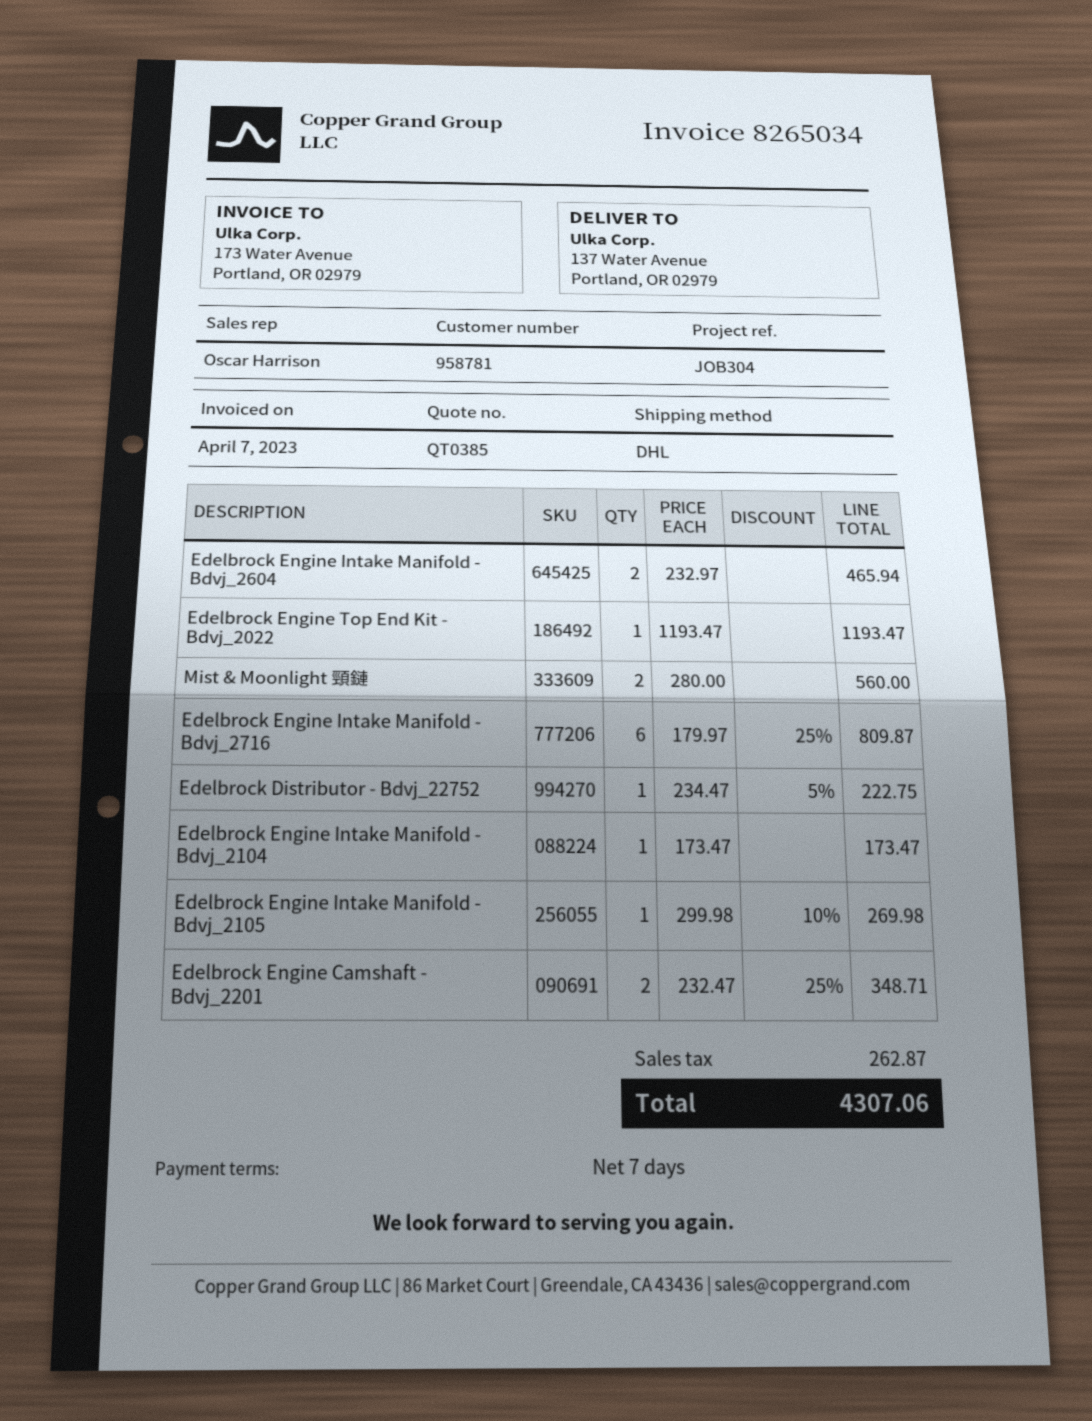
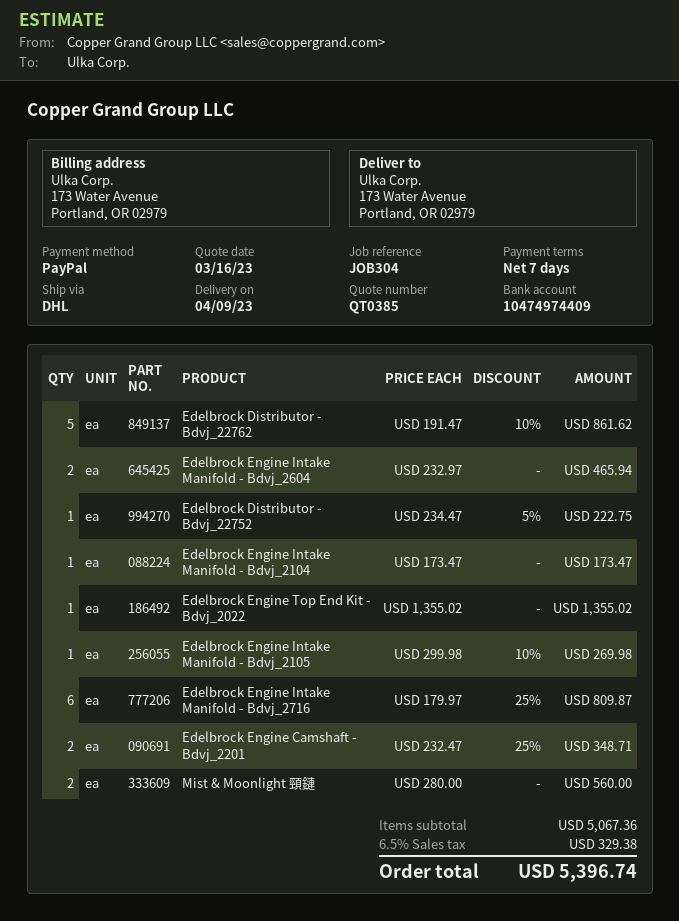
ship to: 137 Water Avenue, Portland, OR 02979 -> 173 Water Avenue, Portland, OR 02979
Edelbrock Engine Top End Kit - Bdvj_2022: 1 x 1193.47 = 1193.47 -> 1 x 1355.02 = 1355.02
Edelbrock Distributor - Bdvj_22762: none -> 5 x 191.47 - 10% = 861.62
tax: 262.87 -> 329.38
total: 4307.06 -> 5396.74

